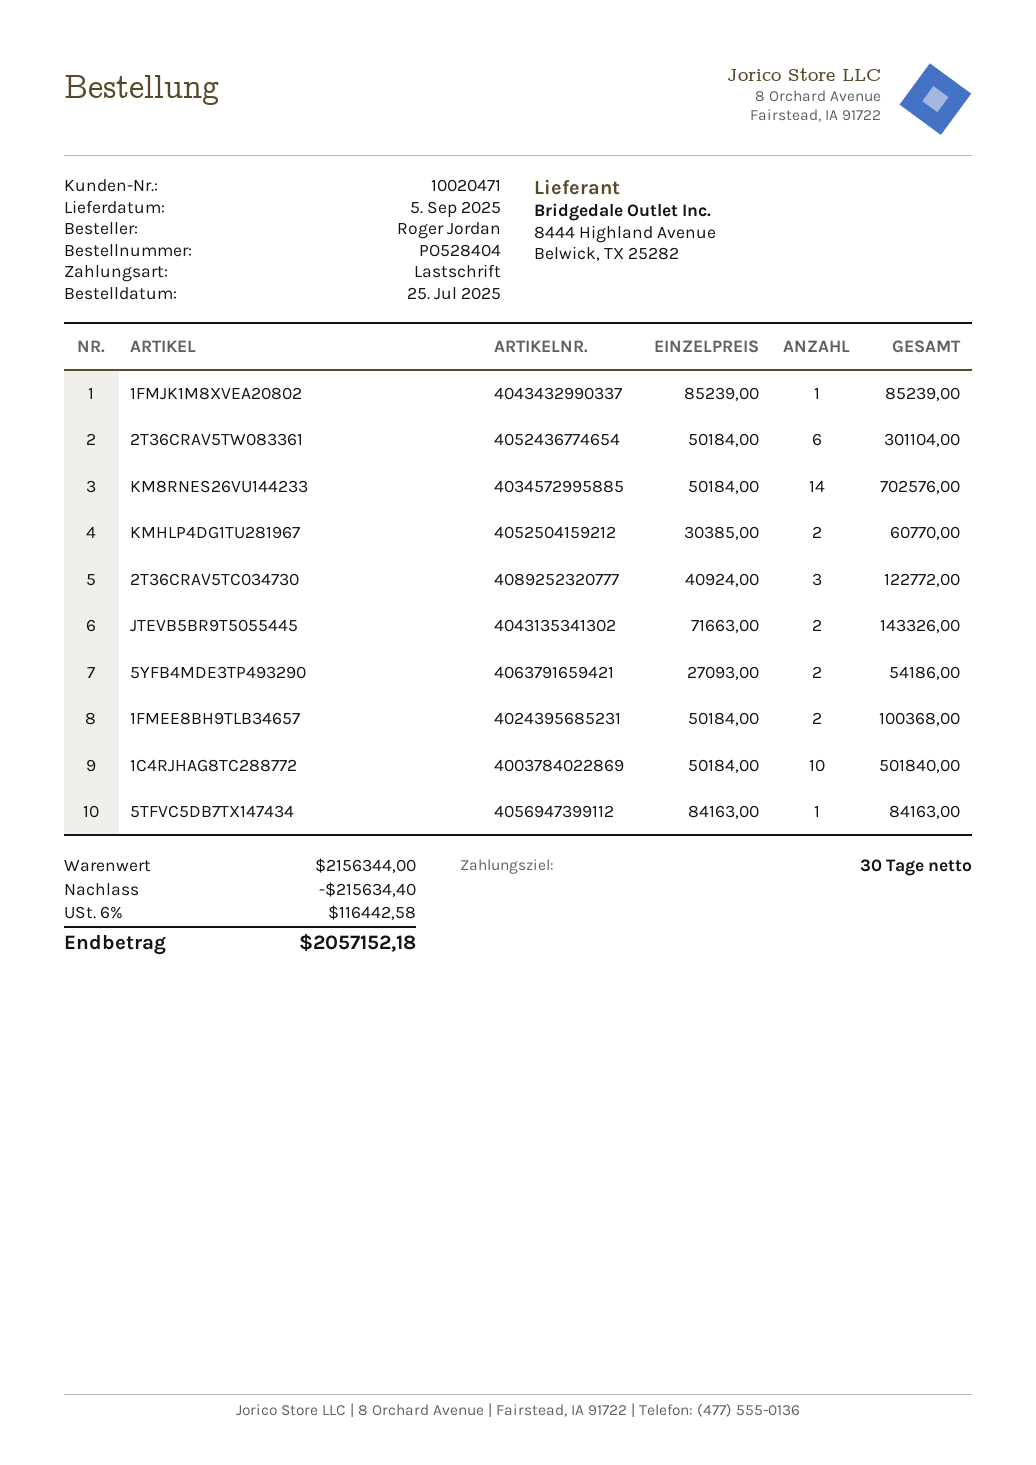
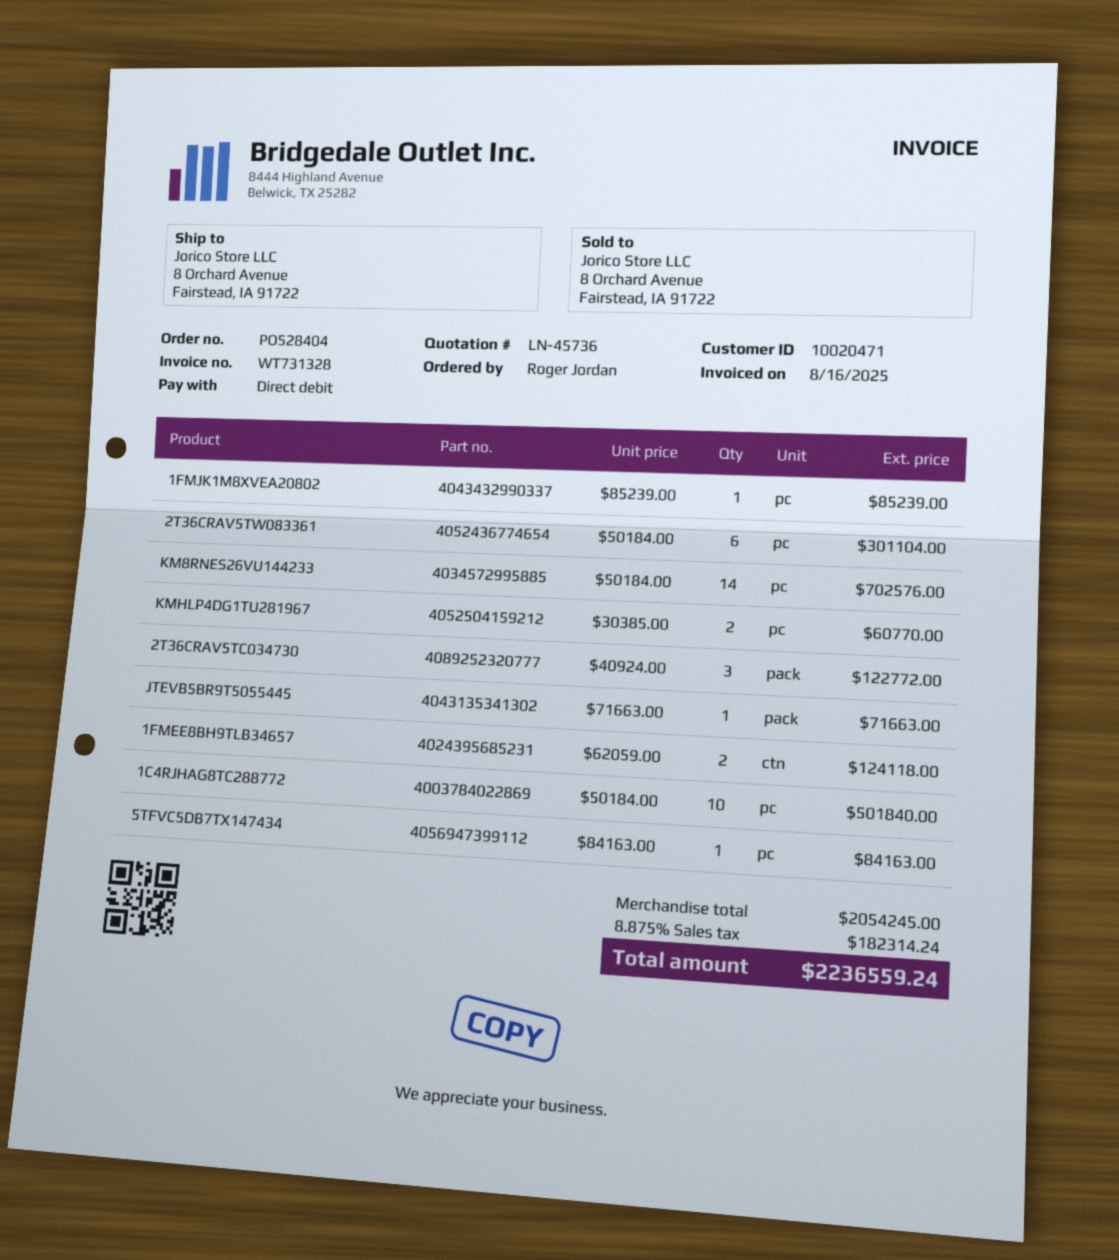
JTEVB5BR9T5055445: 2 x 71663.00 = 143326.00 -> 1 x 71663.00 = 71663.00
5YFB4MDE3TP493290: 2 x 27093.00 = 54186.00 -> none
1FMEE8BH9TLB34657: 2 x 50184.00 = 100368.00 -> 2 x 62059.00 = 124118.00
subtotal: 2156344.00 -> 2054245.00
discount: 215634.40 -> none
tax: 6% = 116442.58 -> 8.875% = 182314.24
total: 2057152.18 -> 2236559.24

